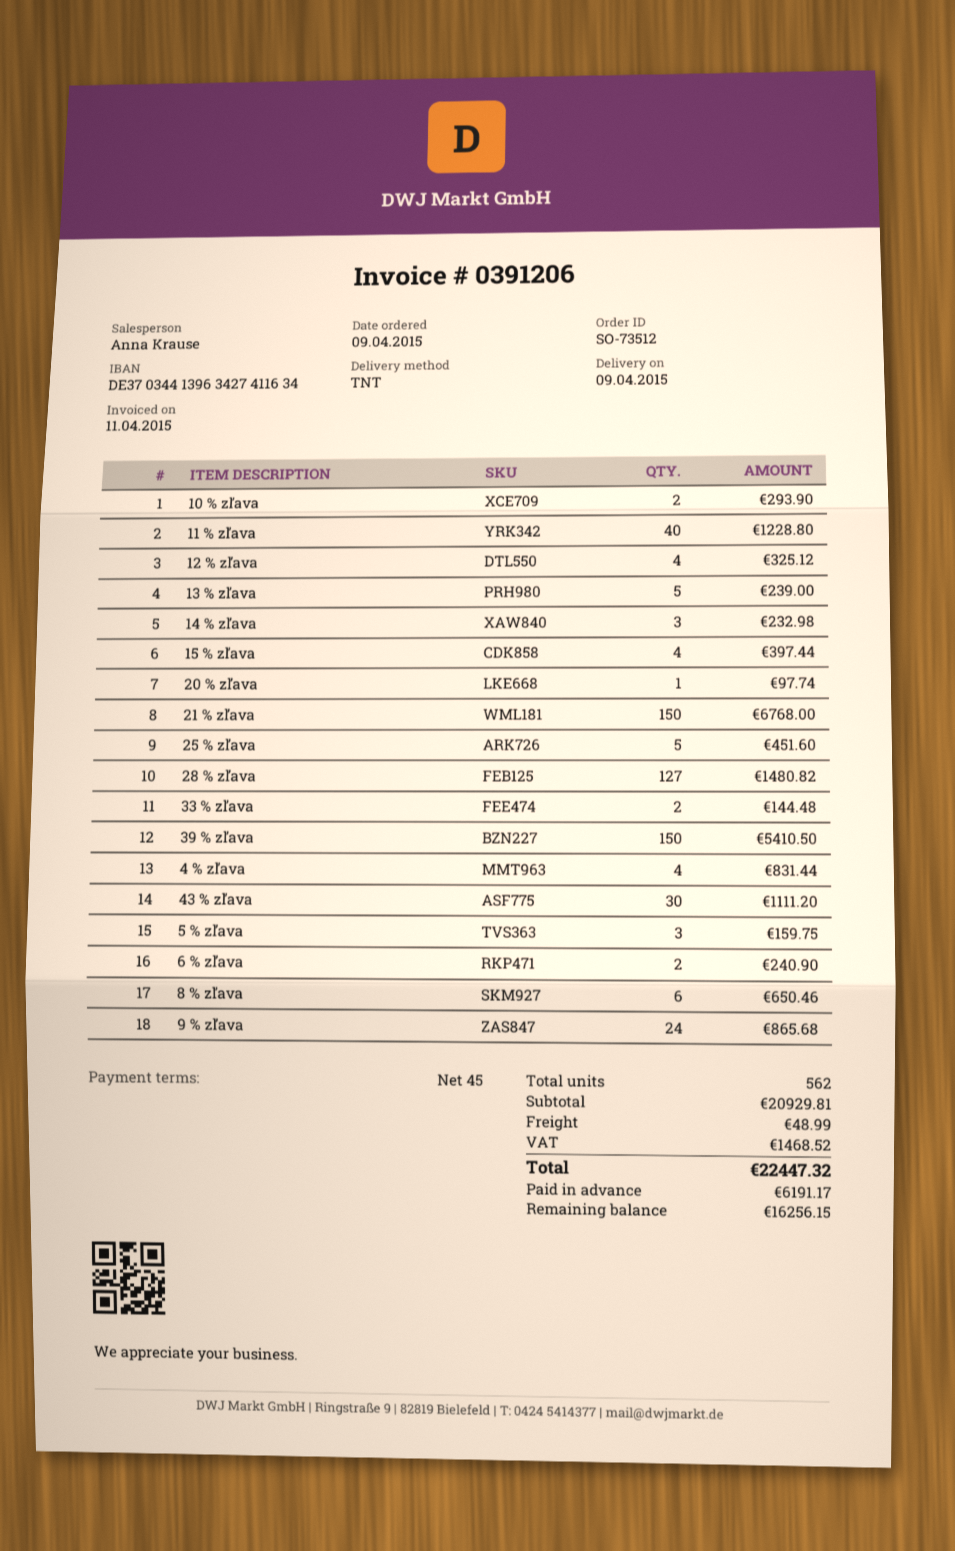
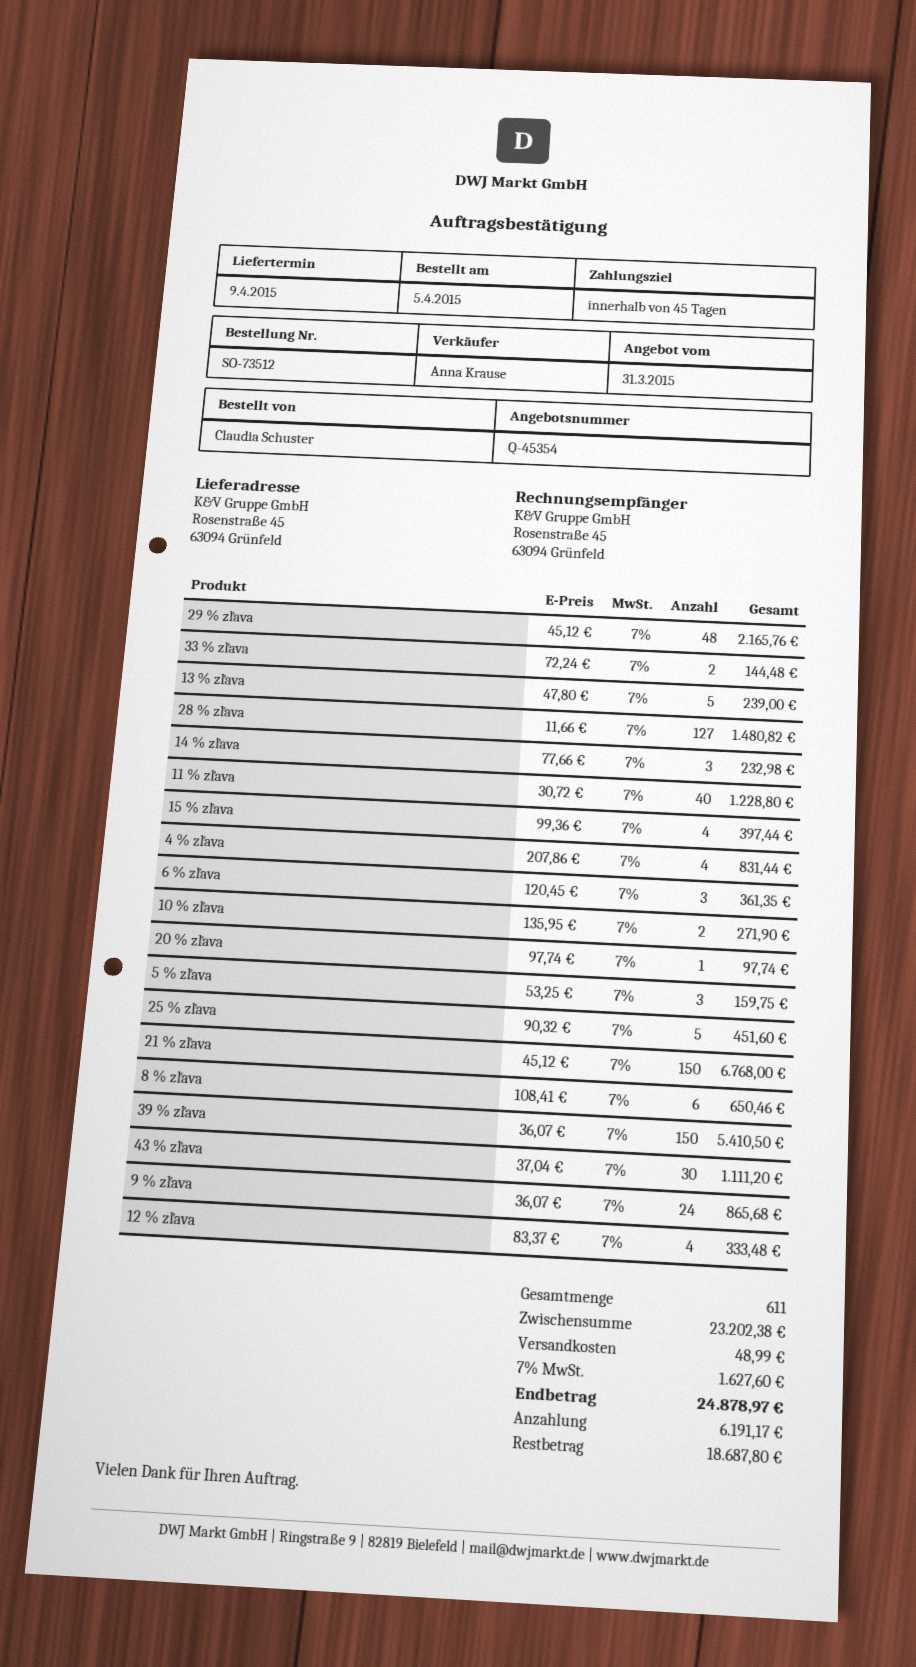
order date: 2015-04-09 -> 2015-04-05
10 % zľava: 2 for 293.90 -> 2 for 271.90
12 % zľava: 4 for 325.12 -> 4 for 333.48
6 % zľava: 2 for 240.90 -> 3 for 361.35
29 % zľava: none -> 48 for 2165.76
total quantity: 562 -> 611
subtotal: 20929.81 -> 23202.38
tax: 1468.52 -> 1627.60
total: 22447.32 -> 24878.97
balance: 16256.15 -> 18687.80

